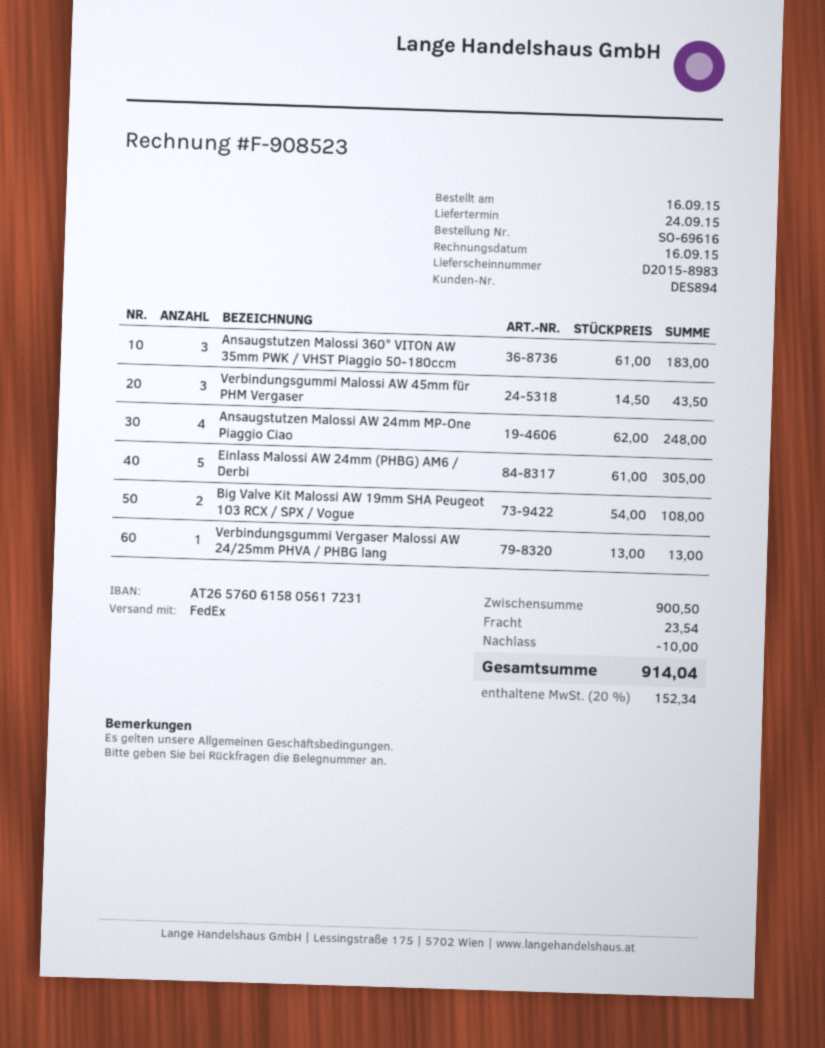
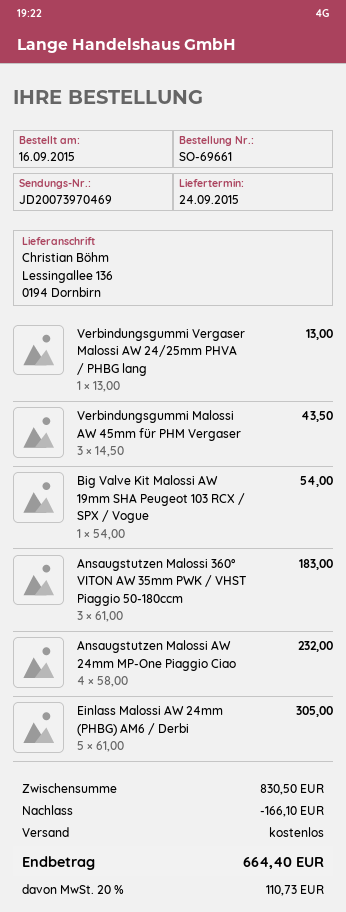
order number: SO-69616 -> SO-69661
Ansaugstutzen Malossi AW 24mm MP-One Piaggio Ciao: 4 x 62.00 = 248.00 -> 4 x 58.00 = 232.00
Big Valve Kit Malossi AW 19mm SHA Peugeot 103 RCX / SPX / Vogue: 2 x 54.00 = 108.00 -> 1 x 54.00 = 54.00
subtotal: 900.50 -> 830.50
discount: 10.00 -> 166.10
shipping: 23.54 -> 0.00
tax: 20% = 152.34 -> 20% = 110.73
total: 914.04 -> 664.40

